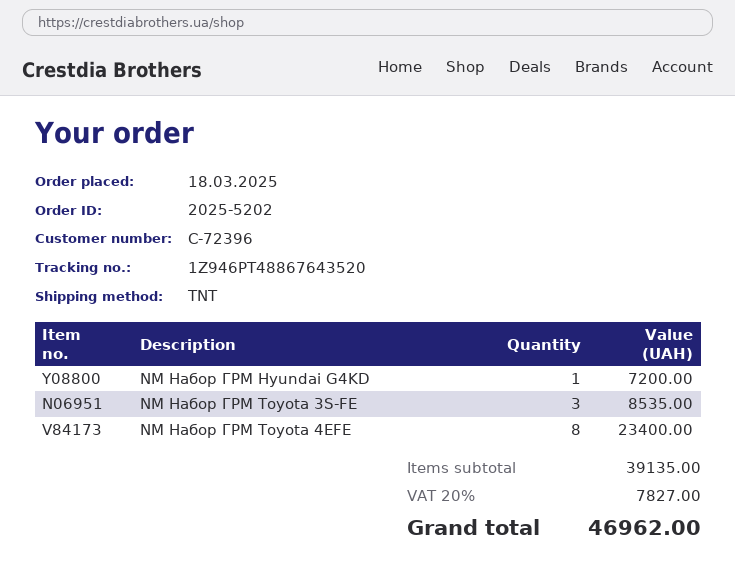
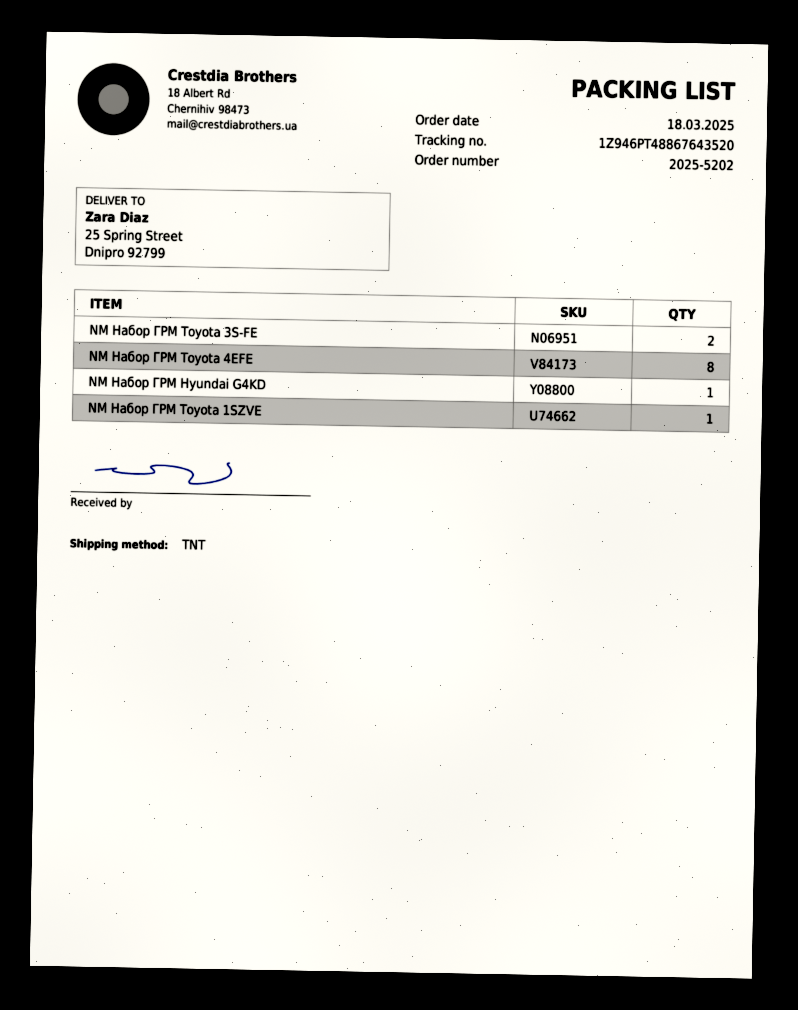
NM Набор ГРМ Toyota 3S-FE: 3 -> 2
NM Набор ГРМ Toyota 1SZVE: none -> 1

